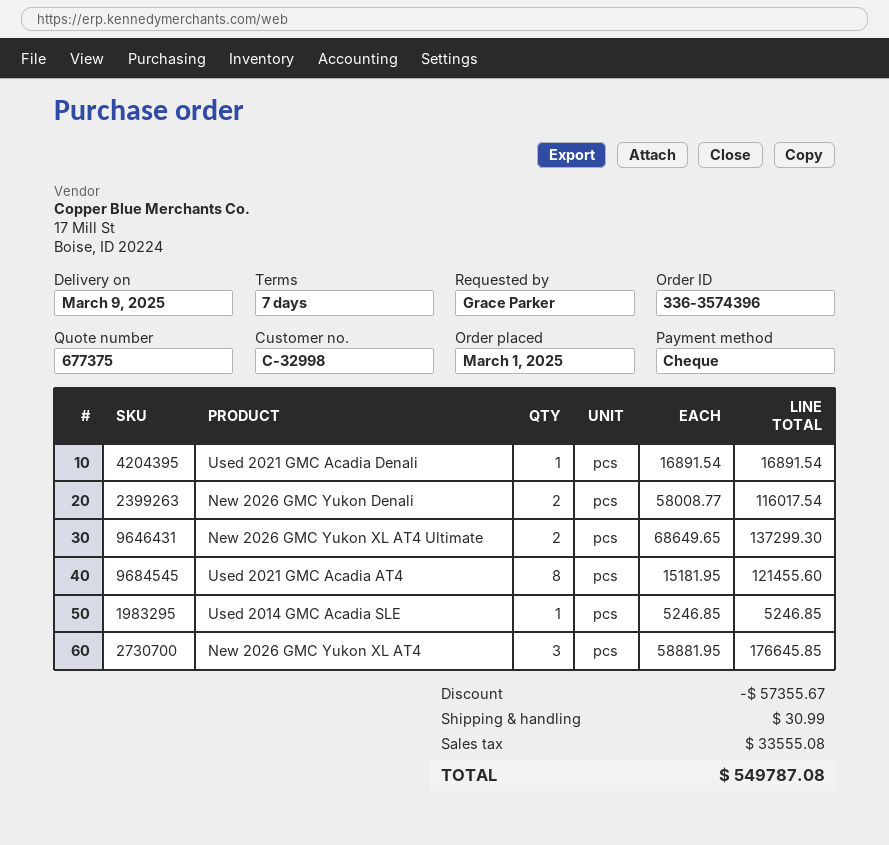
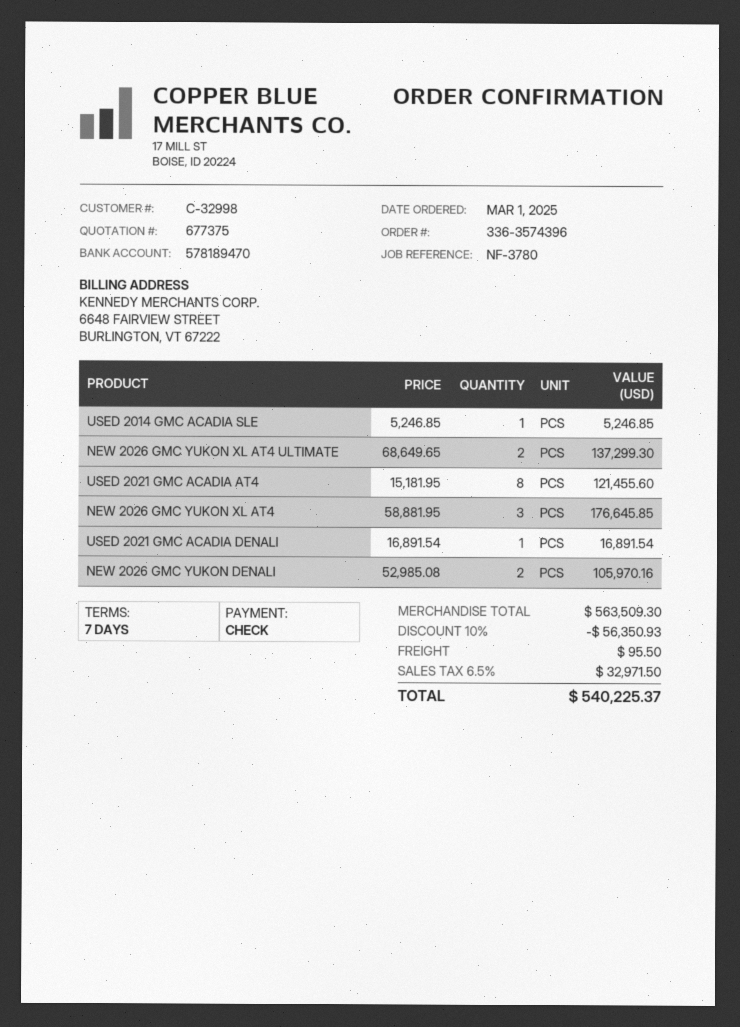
New 2026 GMC Yukon Denali: 2 x 58008.77 = 116017.54 -> 2 x 52985.08 = 105970.16
discount: 57355.67 -> 56350.93
shipping: 30.99 -> 95.50
tax: 33555.08 -> 32971.50
total: 549787.08 -> 540225.37

